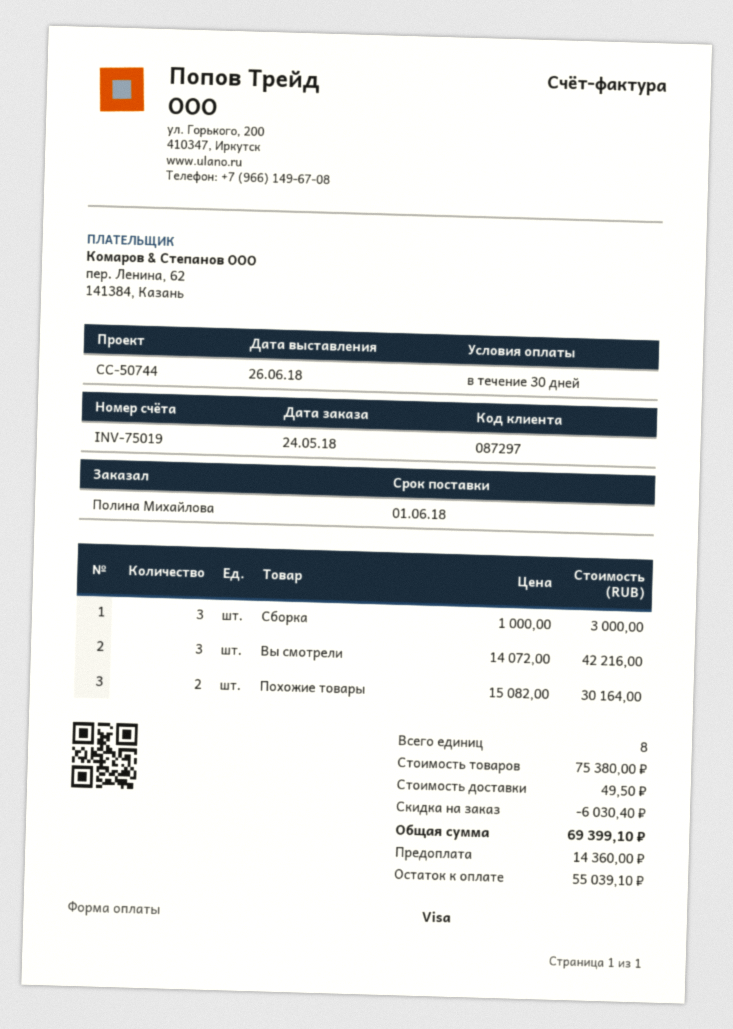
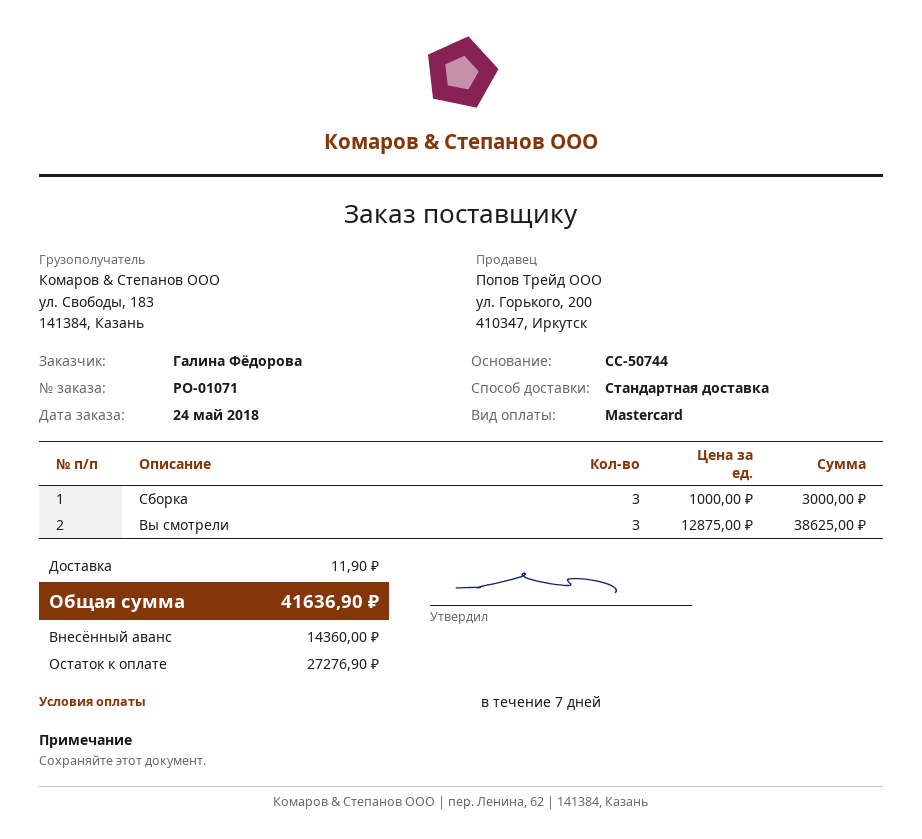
payment terms: 30 days -> 7 days
ordered by: Полина Михайлова -> Галина Фёдорова
payment method: Visa -> Mastercard
Вы смотрели: 3 x 14072.00 = 42216.00 -> 3 x 12875.00 = 38625.00
Похожие товары: 2 x 15082.00 = 30164.00 -> none
discount: 6030.40 -> none
shipping: 49.50 -> 11.90
total: 69399.10 -> 41636.90
balance: 55039.10 -> 27276.90

